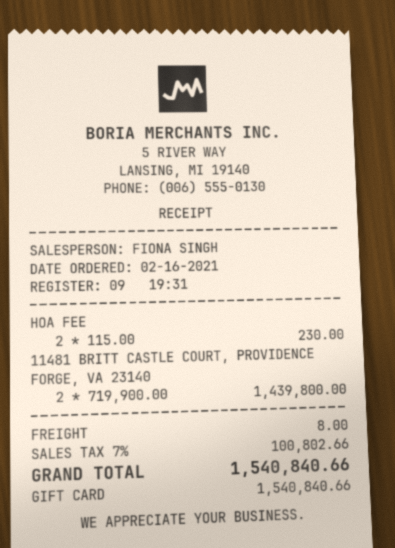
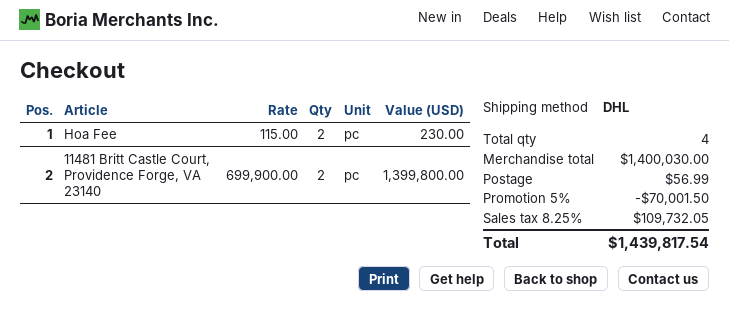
11481 BRITT CASTLE COURT, PROVIDENCE FORGE, VA 23140: 2 x 719900.00 = 1439800.00 -> 2 x 699900.00 = 1399800.00
discount: none -> 5% = 70001.50
shipping: 8.00 -> 56.99
tax: 7% = 100802.66 -> 8.25% = 109732.05
total: 1540840.66 -> 1439817.54

